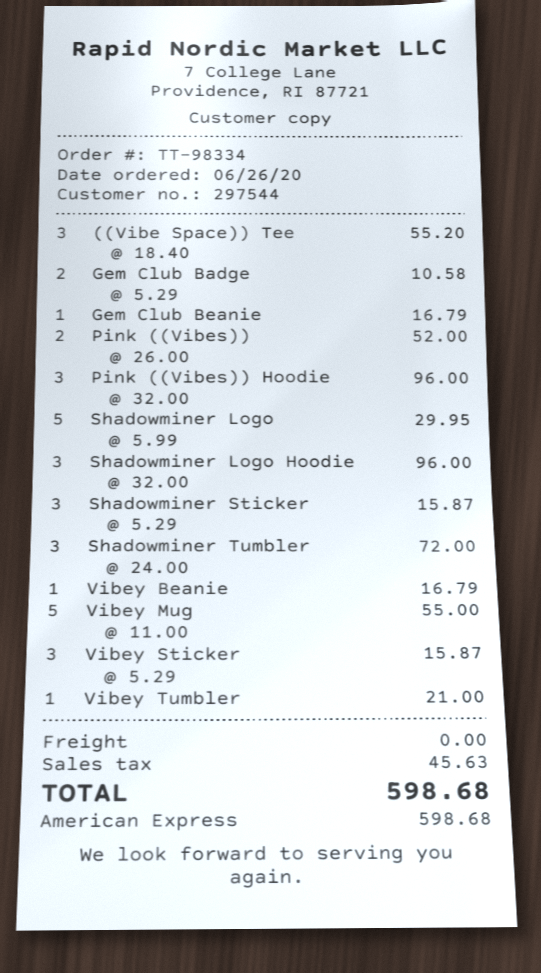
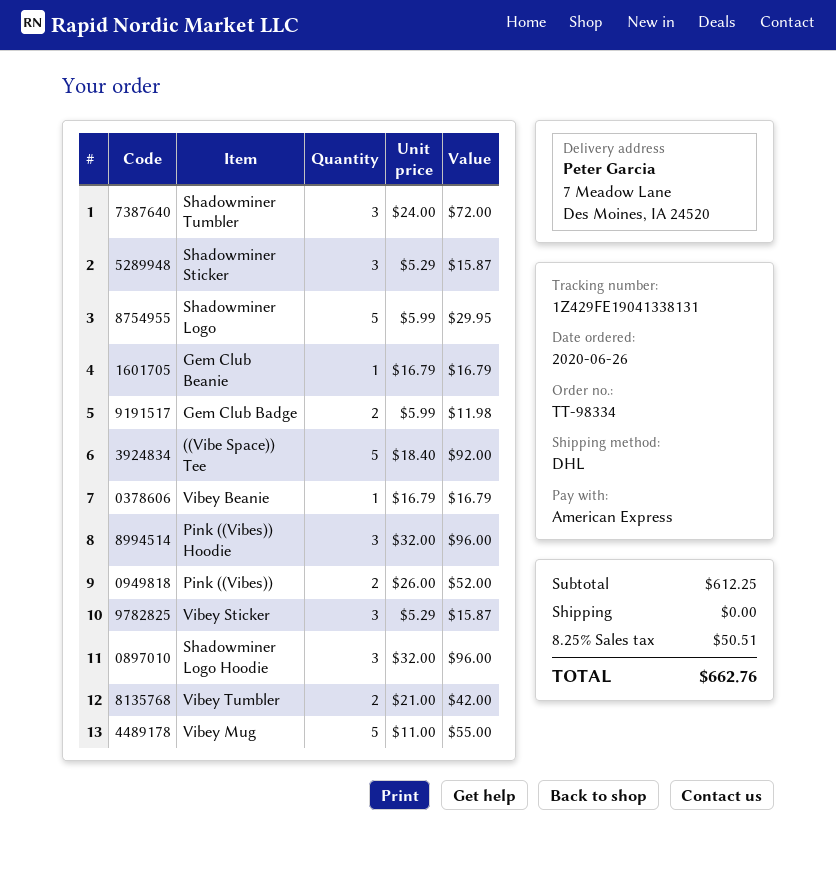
((Vibe Space)) Tee: 3 x 18.40 = 55.20 -> 5 x 18.40 = 92.00
Gem Club Badge: 2 x 5.29 = 10.58 -> 2 x 5.99 = 11.98
Vibey Tumbler: 1 x 21.00 = 21.00 -> 2 x 21.00 = 42.00
tax: 45.63 -> 50.51
total: 598.68 -> 662.76

